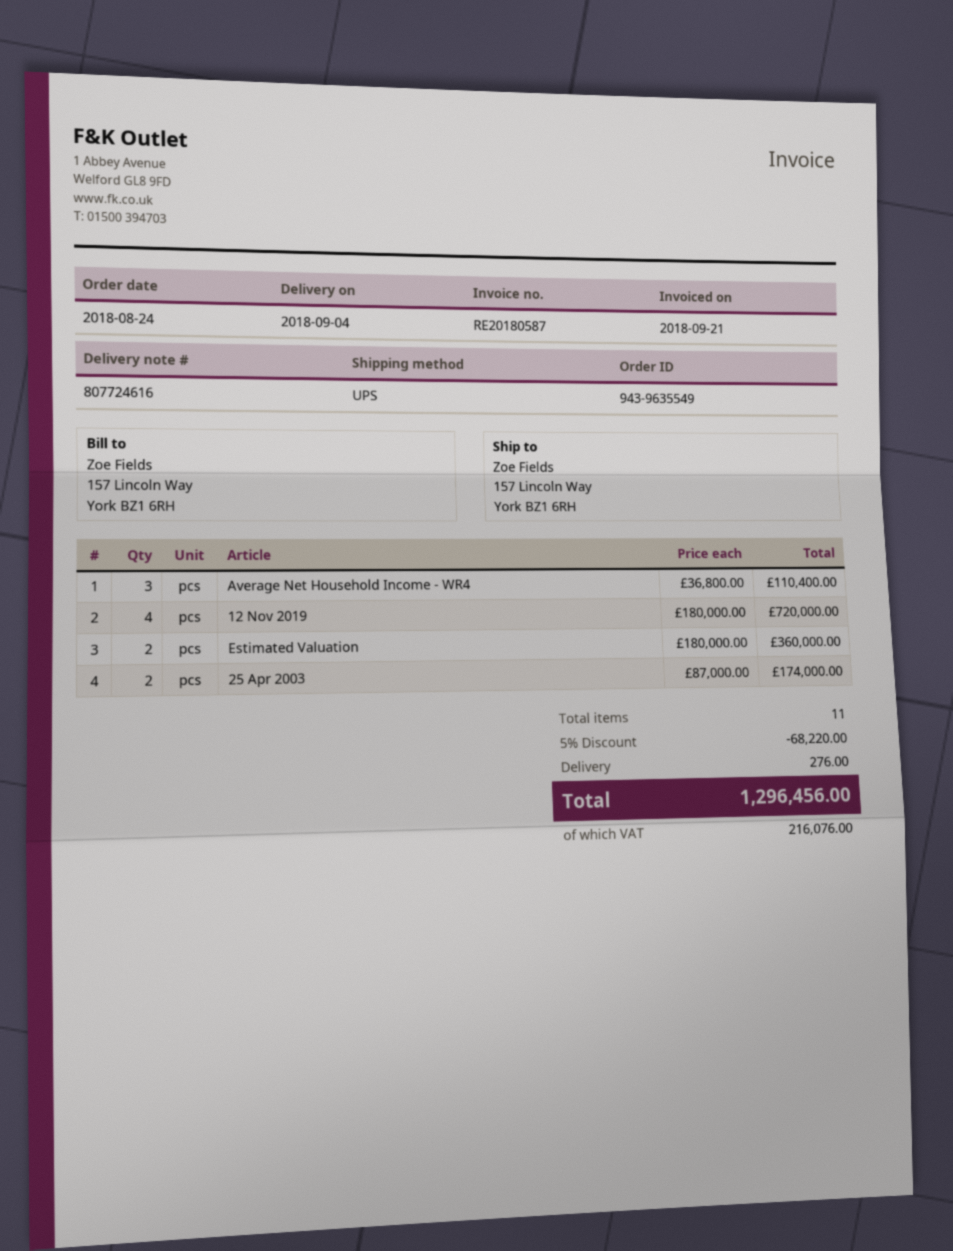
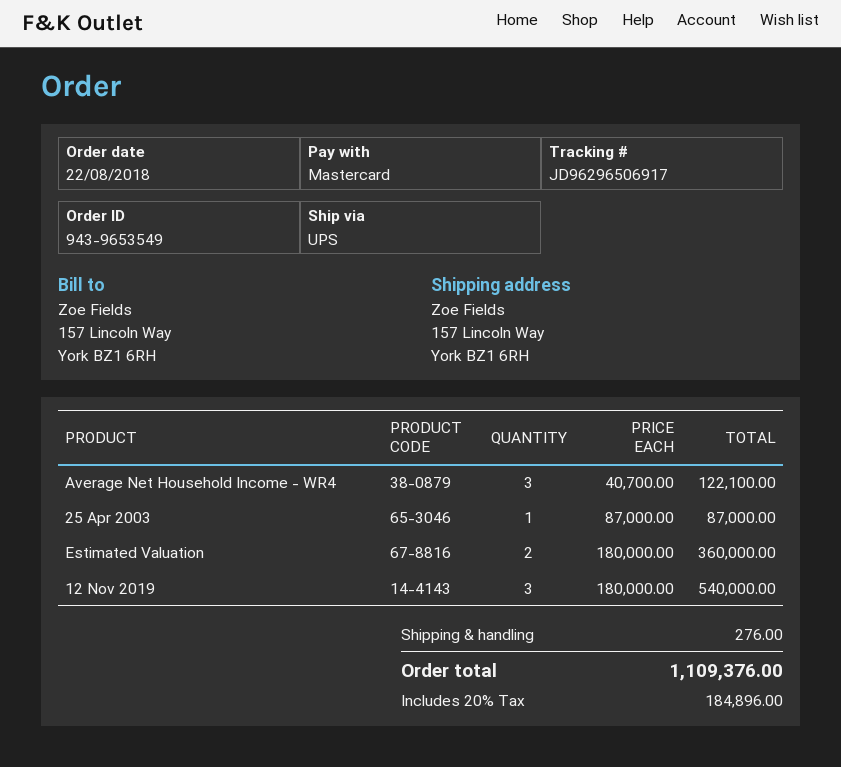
order number: 943-9635549 -> 943-9653549
order date: 2018-08-24 -> 2018-08-22
Average Net Household Income - WR4: 3 x 36800.00 = 110400.00 -> 3 x 40700.00 = 122100.00
12 Nov 2019: 4 x 180000.00 = 720000.00 -> 3 x 180000.00 = 540000.00
25 Apr 2003: 2 x 87000.00 = 174000.00 -> 1 x 87000.00 = 87000.00
discount: 5% = 68220.00 -> none
tax: 216076.00 -> 184896.00
total: 1296456.00 -> 1109376.00

